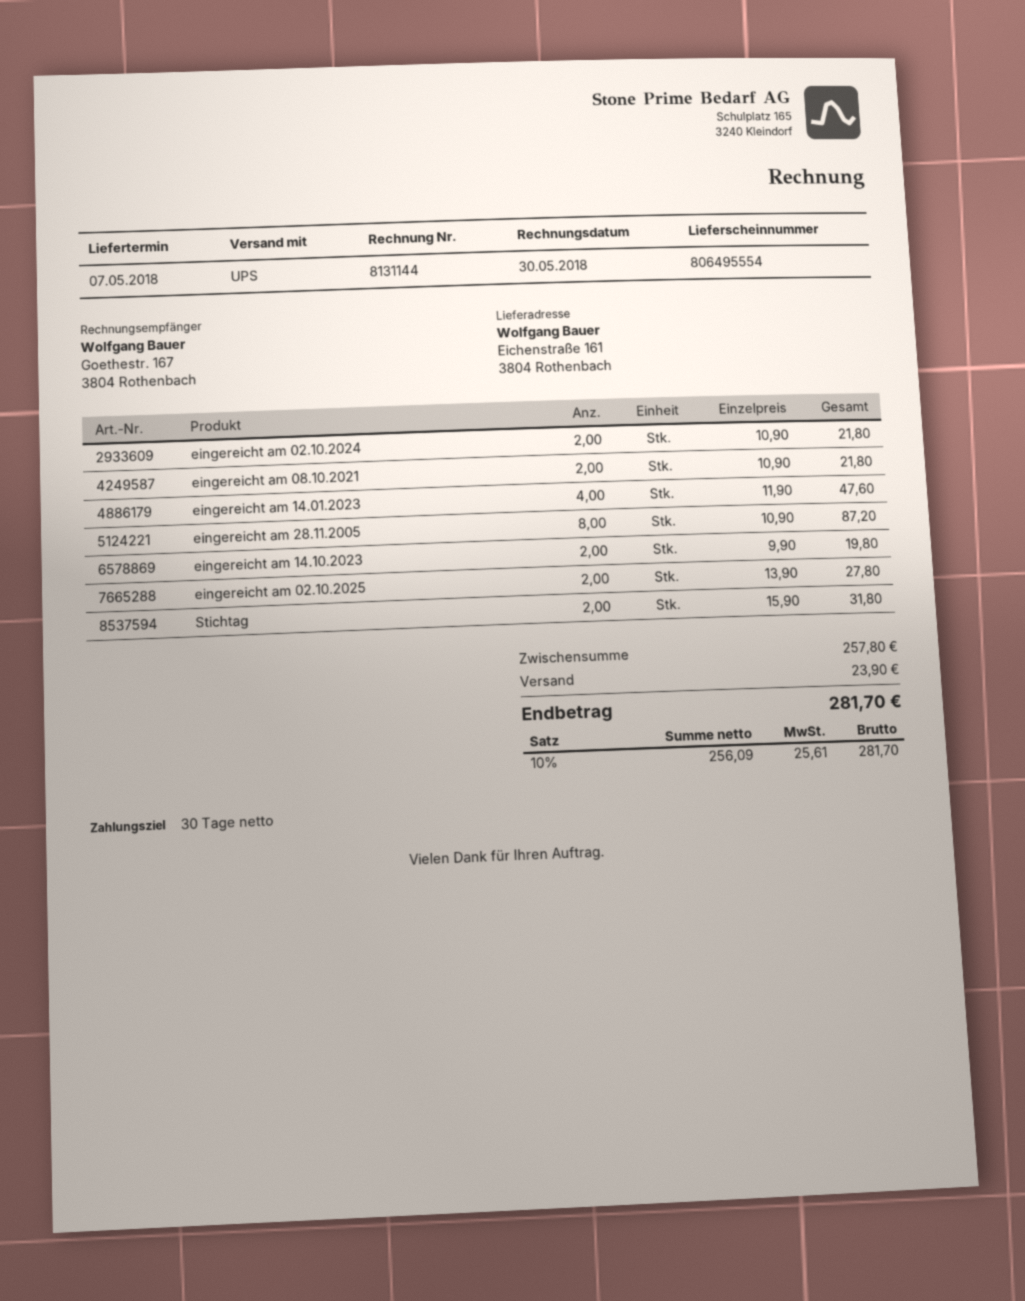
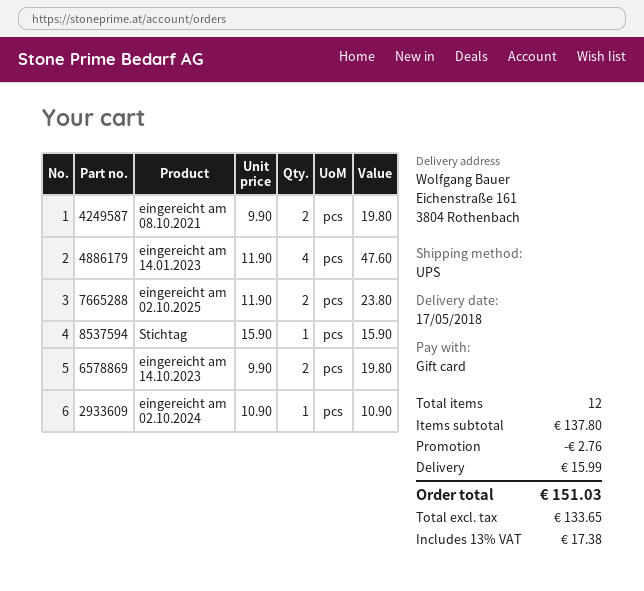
delivery date: 2018-05-07 -> 2018-05-17
eingereicht am 02.10.2024: 2 x 10.90 = 21.80 -> 1 x 10.90 = 10.90
eingereicht am 08.10.2021: 2 x 10.90 = 21.80 -> 2 x 9.90 = 19.80
eingereicht am 28.11.2005: 8 x 10.90 = 87.20 -> none
eingereicht am 02.10.2025: 2 x 13.90 = 27.80 -> 2 x 11.90 = 23.80
Stichtag: 2 x 15.90 = 31.80 -> 1 x 15.90 = 15.90
subtotal: 257.80 -> 137.80
discount: none -> 2.76
shipping: 23.90 -> 15.99
net: 256.09 -> 133.65
tax: 10% = 25.61 -> 13% = 17.38
total: 281.70 -> 151.03

